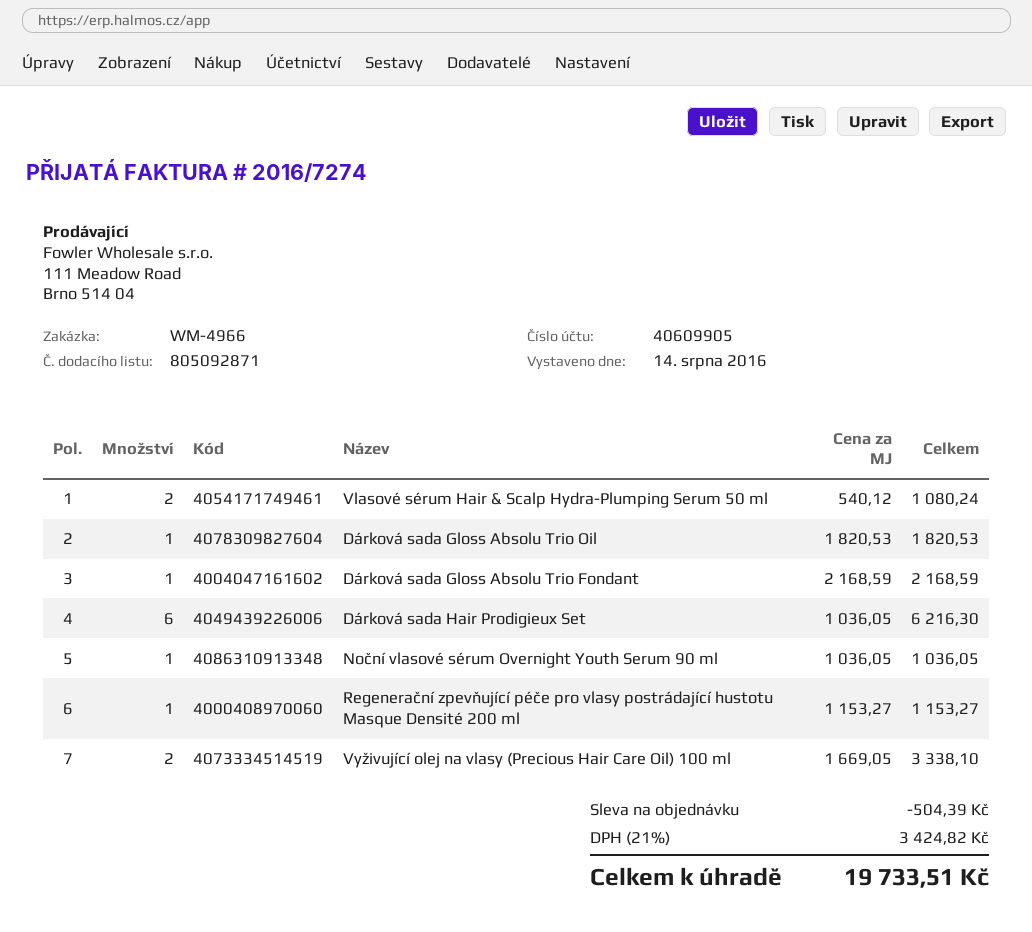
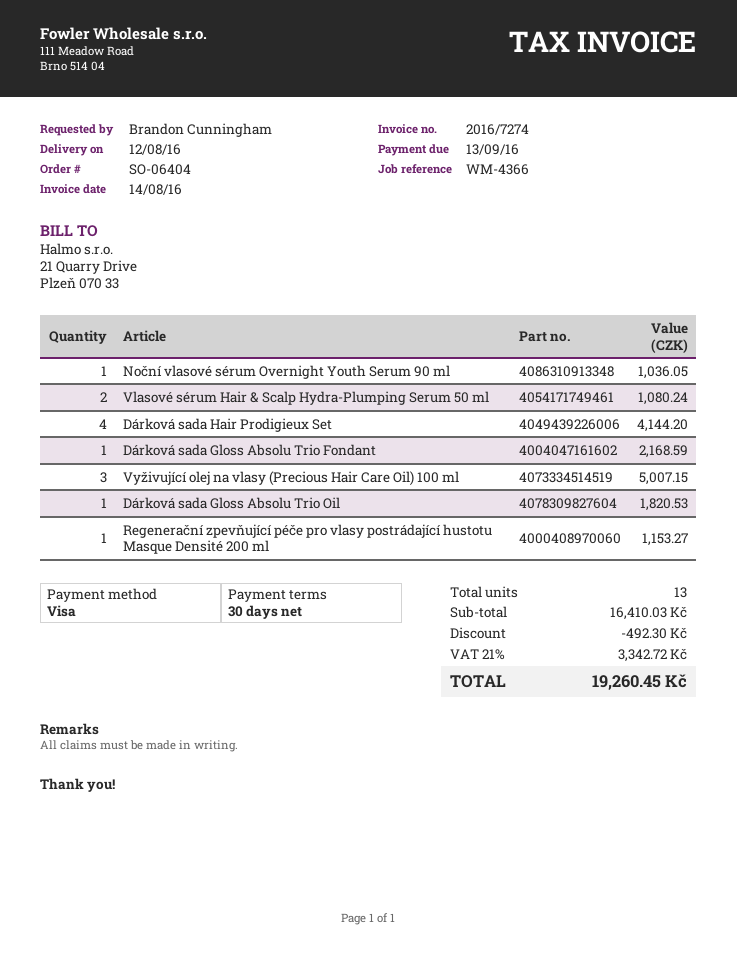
reference: WM-4966 -> WM-4366
Dárková sada Hair Prodigieux Set: 6 for 6216.30 -> 4 for 4144.20
Vyživující olej na vlasy (Precious Hair Care Oil) 100 ml: 2 for 3338.10 -> 3 for 5007.15
discount: 504.39 -> 492.30
tax: 21% = 3424.82 -> 21% = 3342.72
total: 19733.51 -> 19260.45

